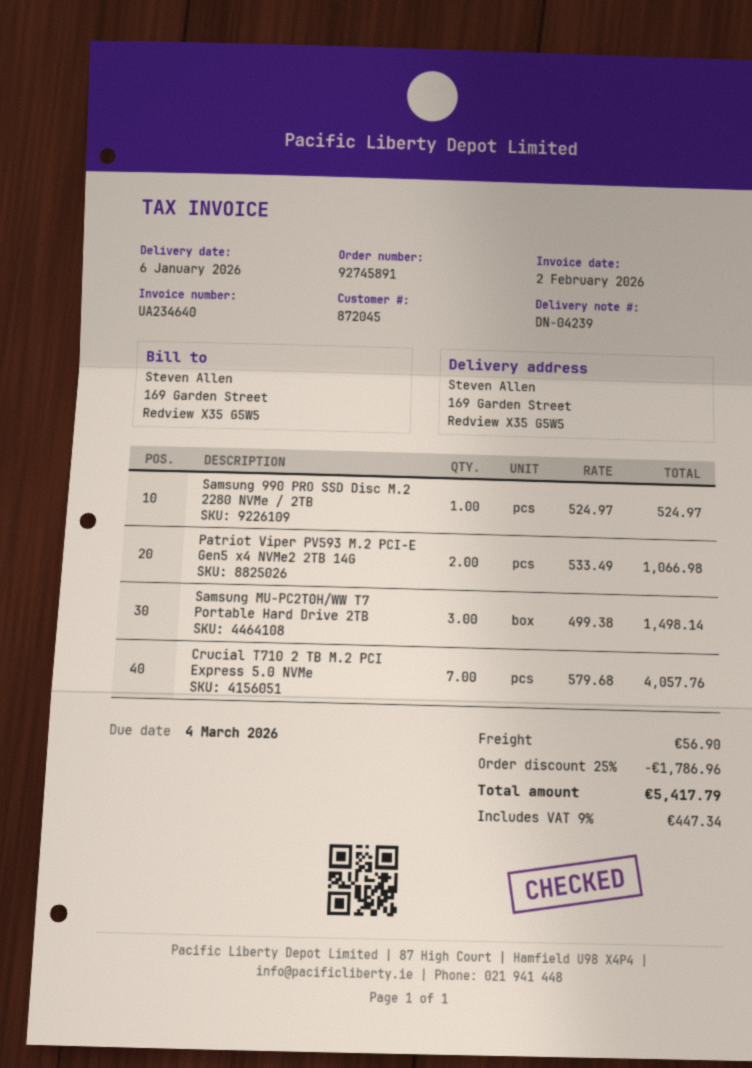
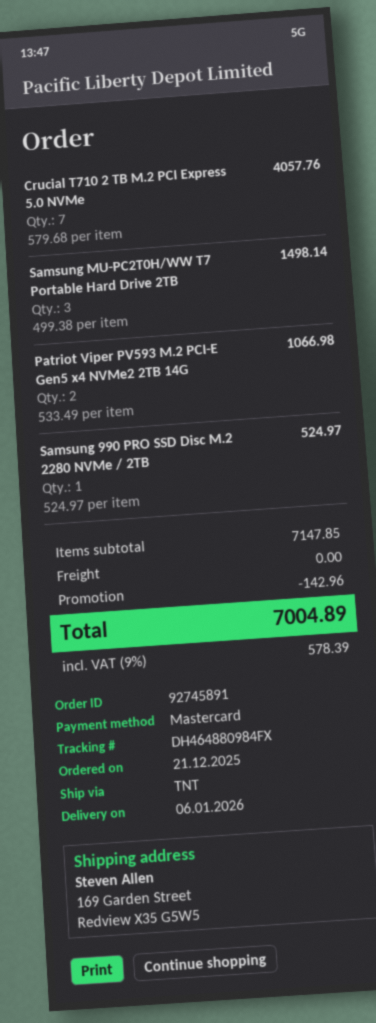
discount: 1786.96 -> 142.96
shipping: 56.90 -> 0.00
tax: 9% = 447.34 -> 9% = 578.39
total: 5417.79 -> 7004.89

